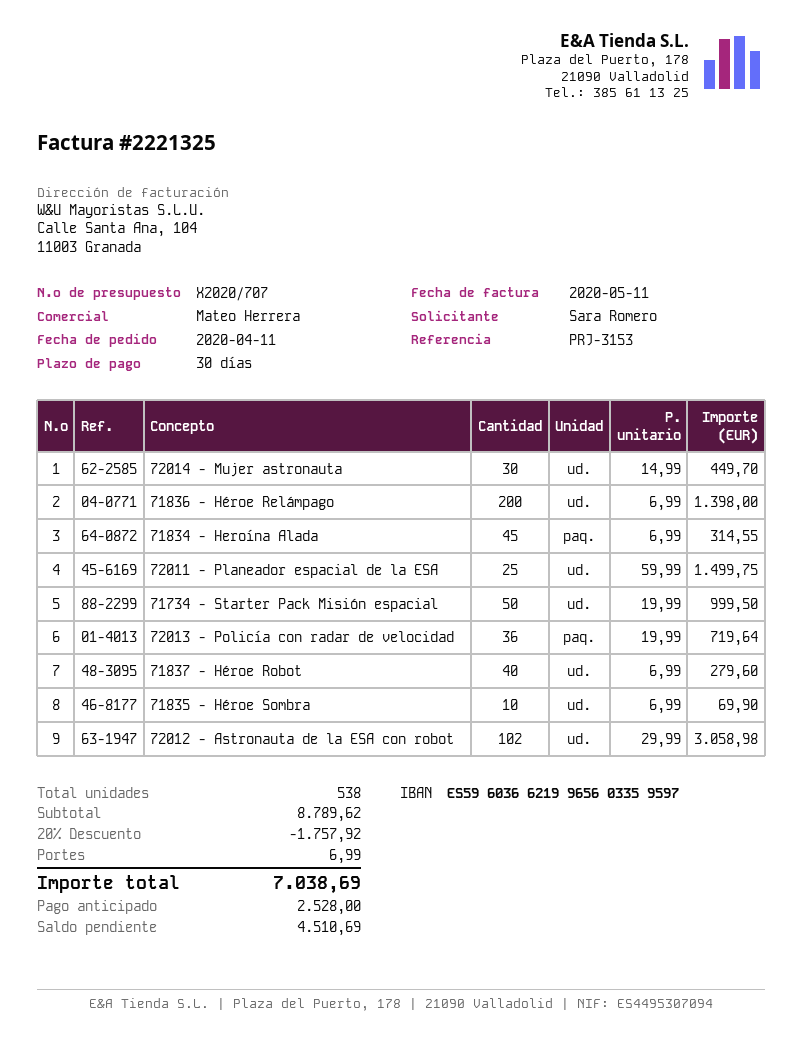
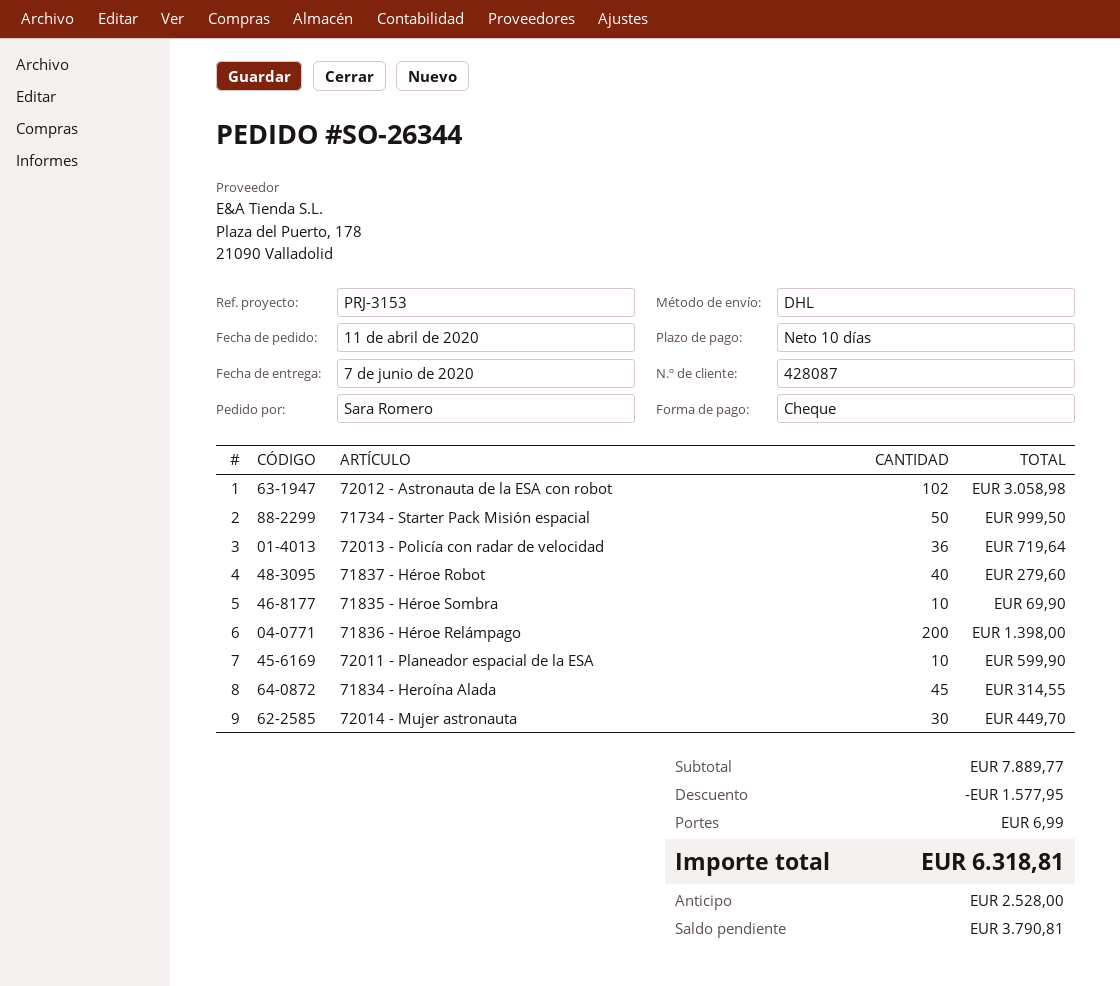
payment terms: 30 days -> 10 days
72011 - Planeador espacial de la ESA: 25 for 1499.75 -> 10 for 599.90
subtotal: 8789.62 -> 7889.77
discount: 1757.92 -> 1577.95
total: 7038.69 -> 6318.81
balance: 4510.69 -> 3790.81

